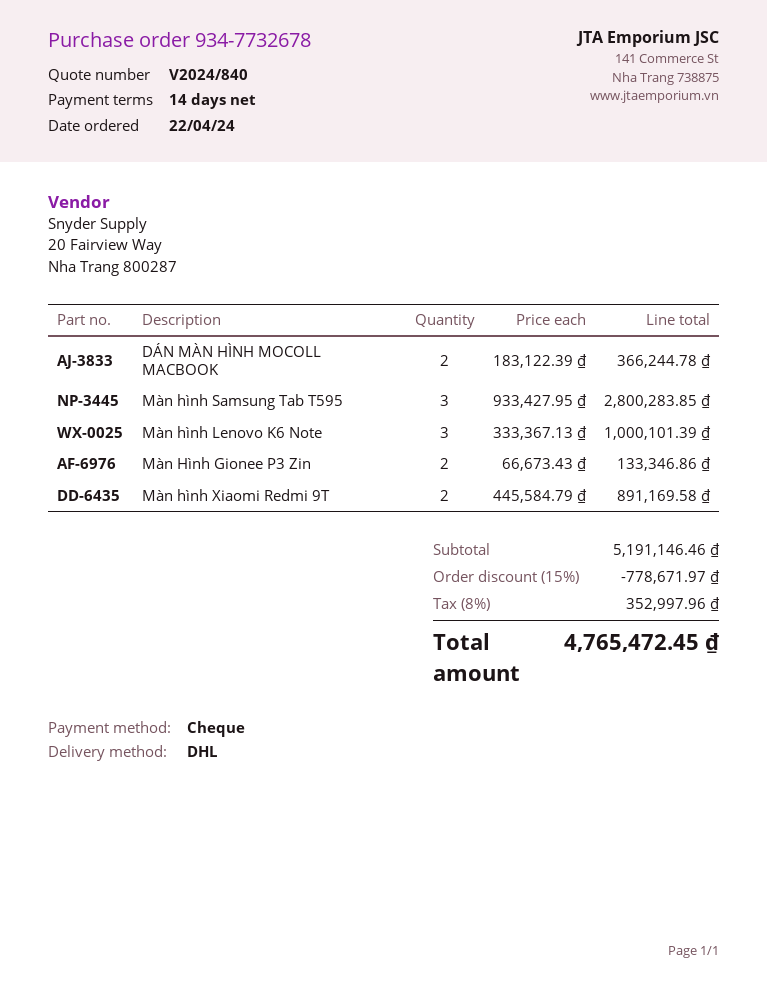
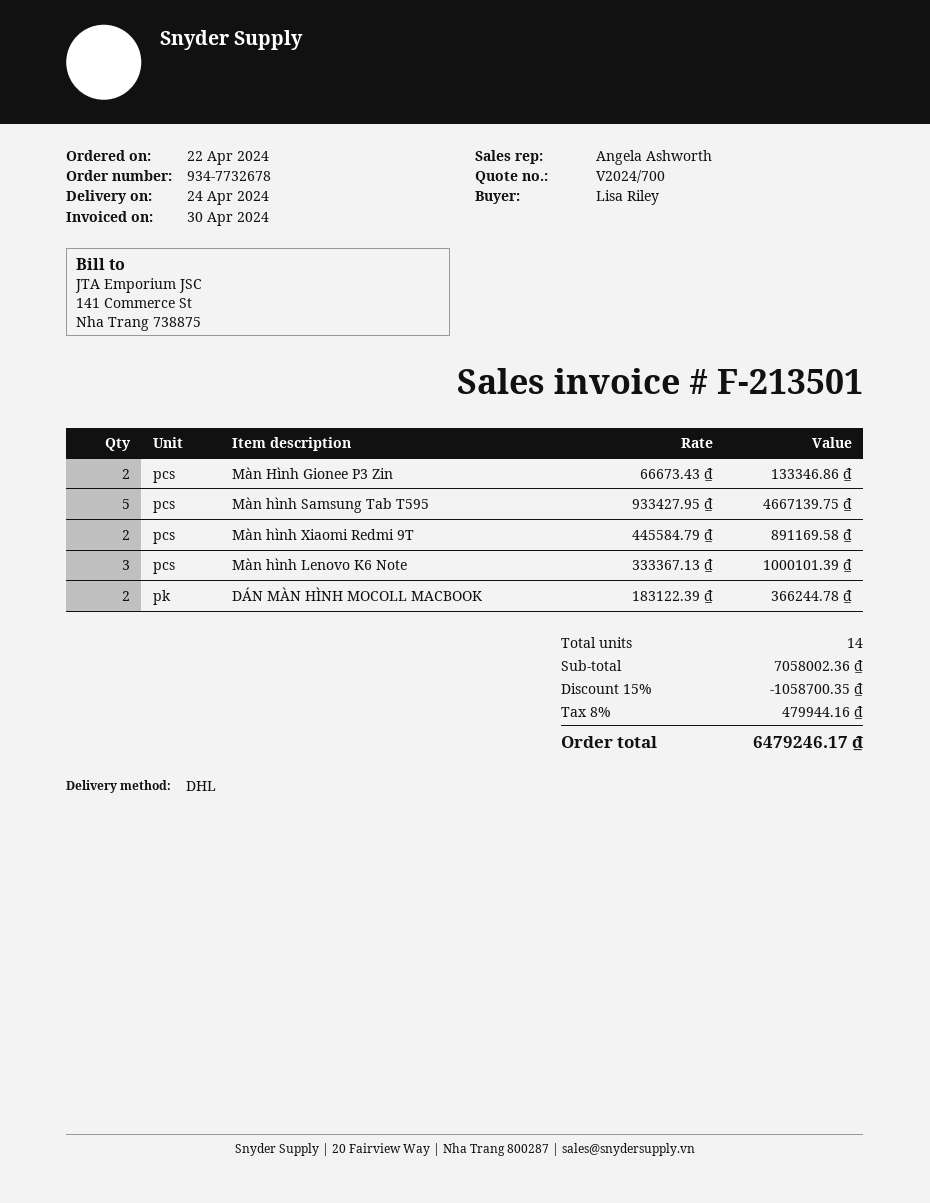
quote number: V2024/840 -> V2024/700
Màn hình Samsung Tab T595: 3 x 933427.95 = 2800283.85 -> 5 x 933427.95 = 4667139.75
subtotal: 5191146.46 -> 7058002.36
discount: 15% = 778671.97 -> 15% = 1058700.35
tax: 8% = 352997.96 -> 8% = 479944.16
total: 4765472.45 -> 6479246.17

